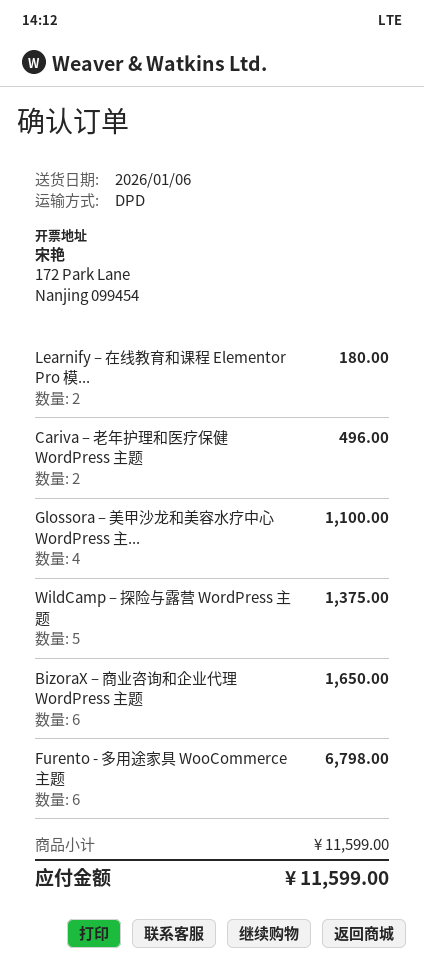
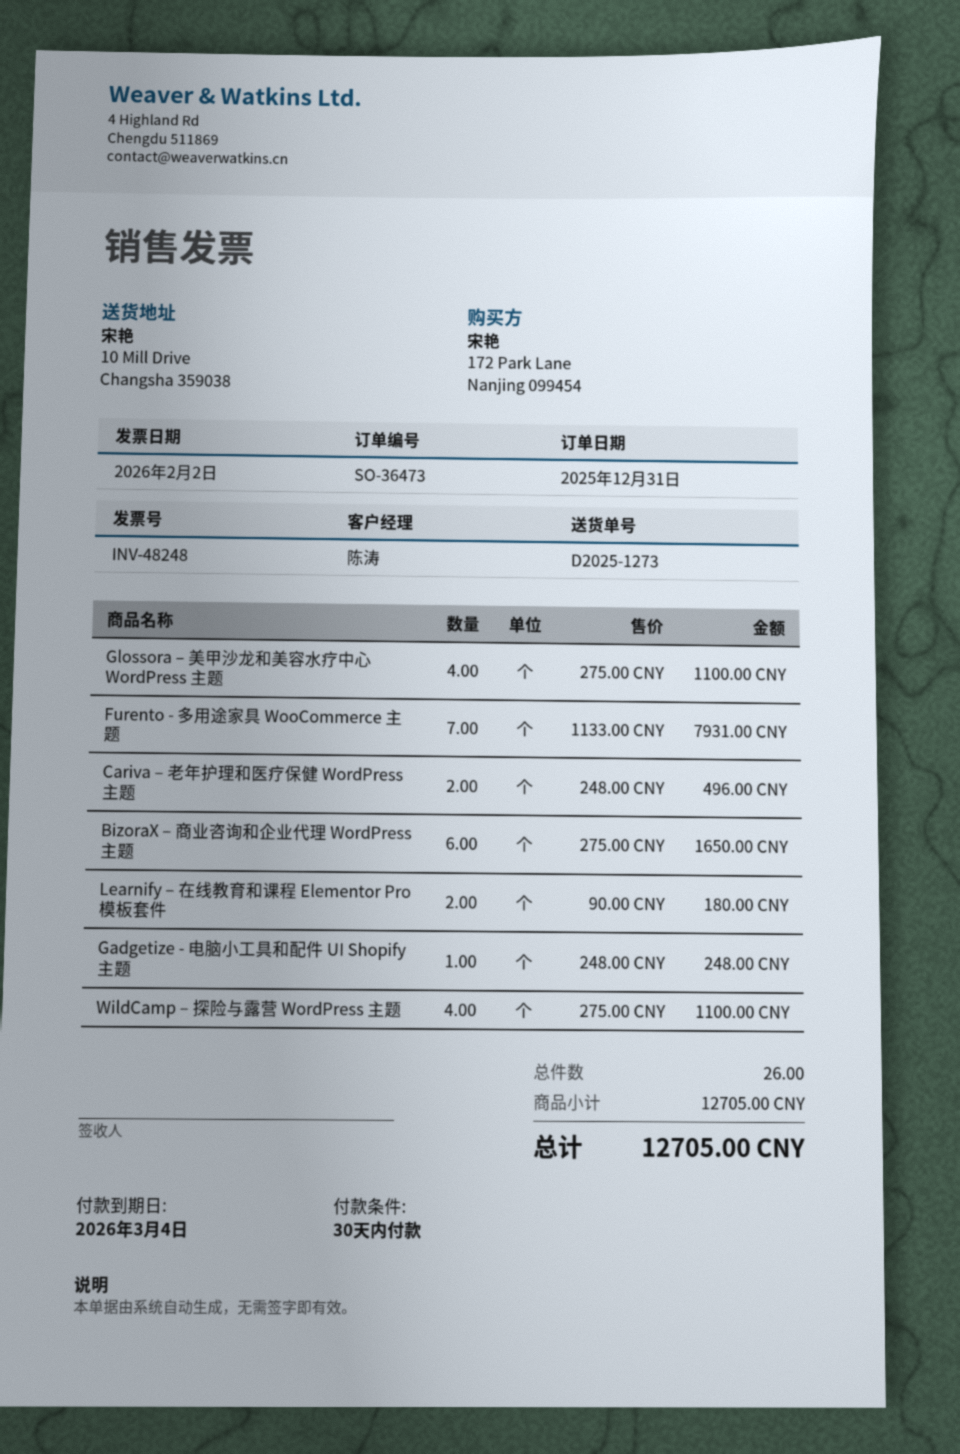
WildCamp – 探险与露营 WordPress 主题: 5 for 1375.00 -> 4 for 1100.00
Furento - 多用途家具 WooCommerce 主题: 6 for 6798.00 -> 7 for 7931.00
Gadgetize - 电脑小工具和配件 UI Shopify 主题: none -> 1 for 248.00
subtotal: 11599.00 -> 12705.00
total: 11599.00 -> 12705.00

